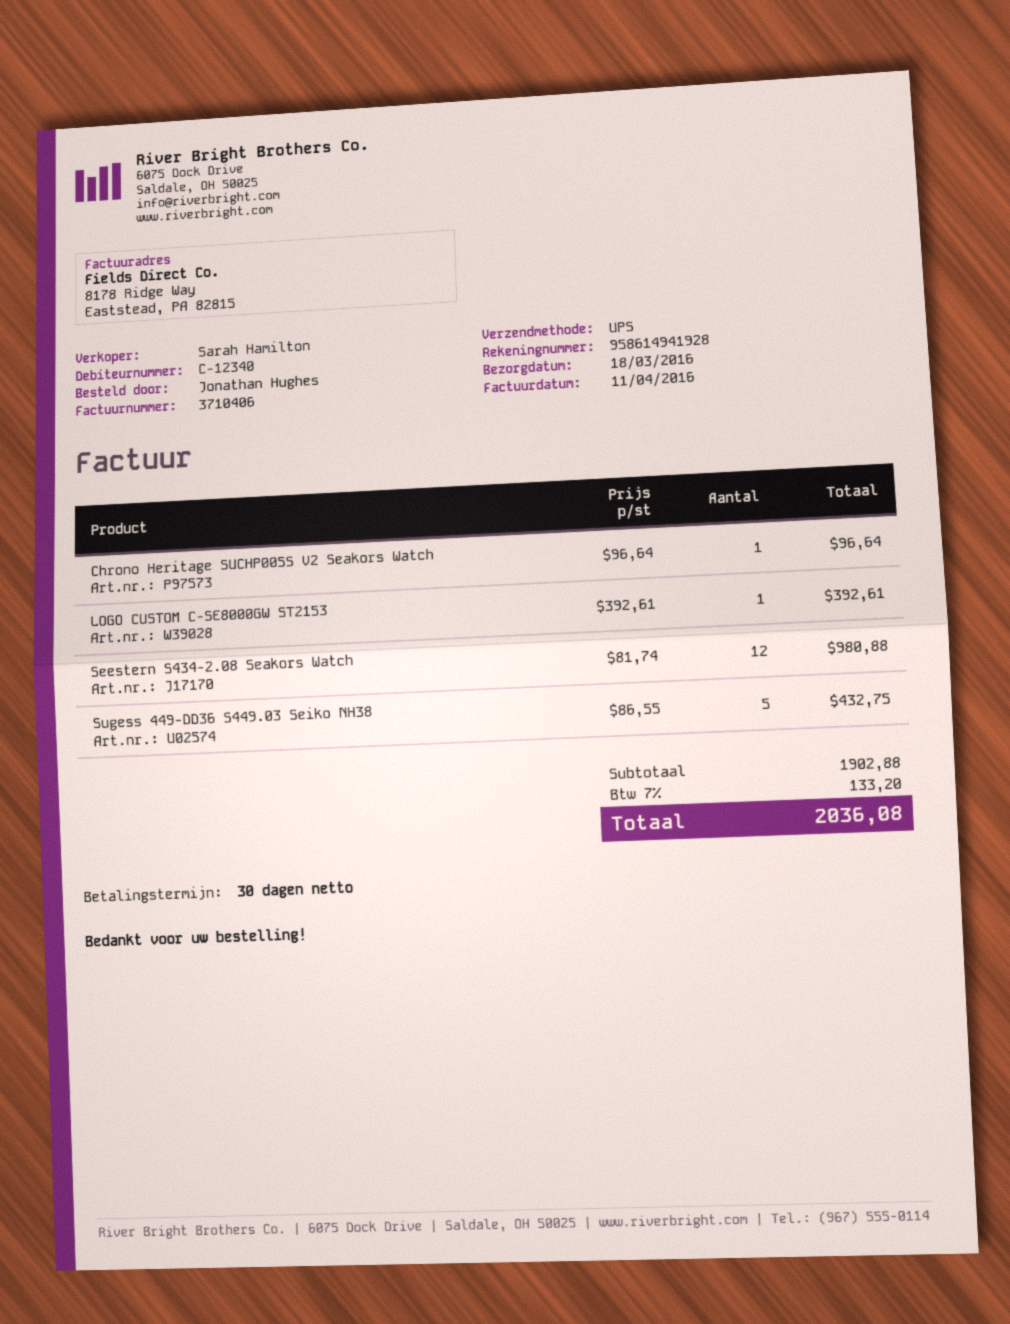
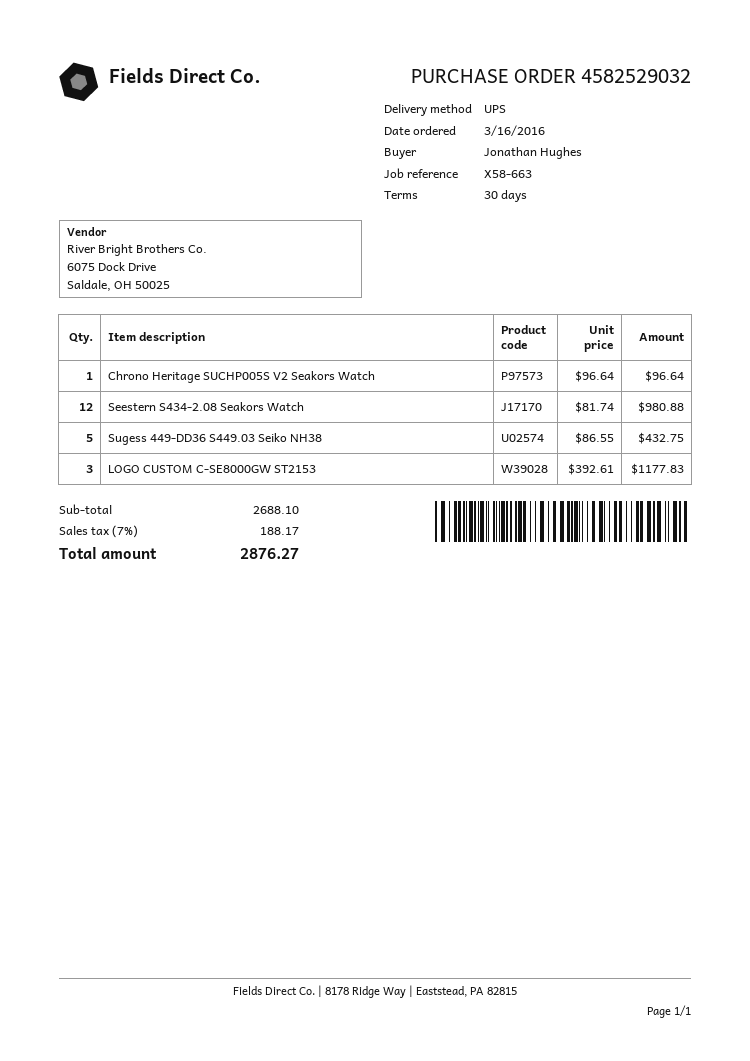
LOGO CUSTOM C-SE8000GW ST2153: 1 x 392.61 = 392.61 -> 3 x 392.61 = 1177.83
subtotal: 1902.88 -> 2688.10
tax: 7% = 133.20 -> 7% = 188.17
total: 2036.08 -> 2876.27

